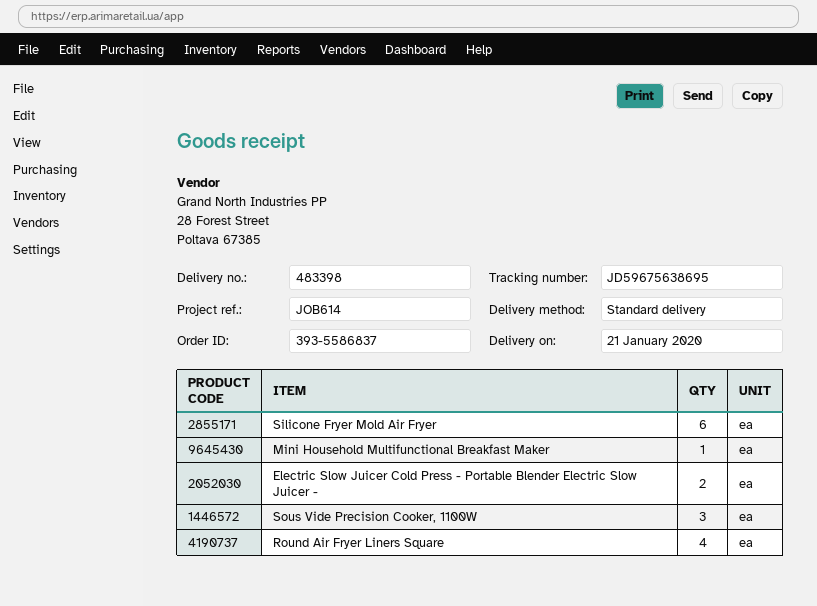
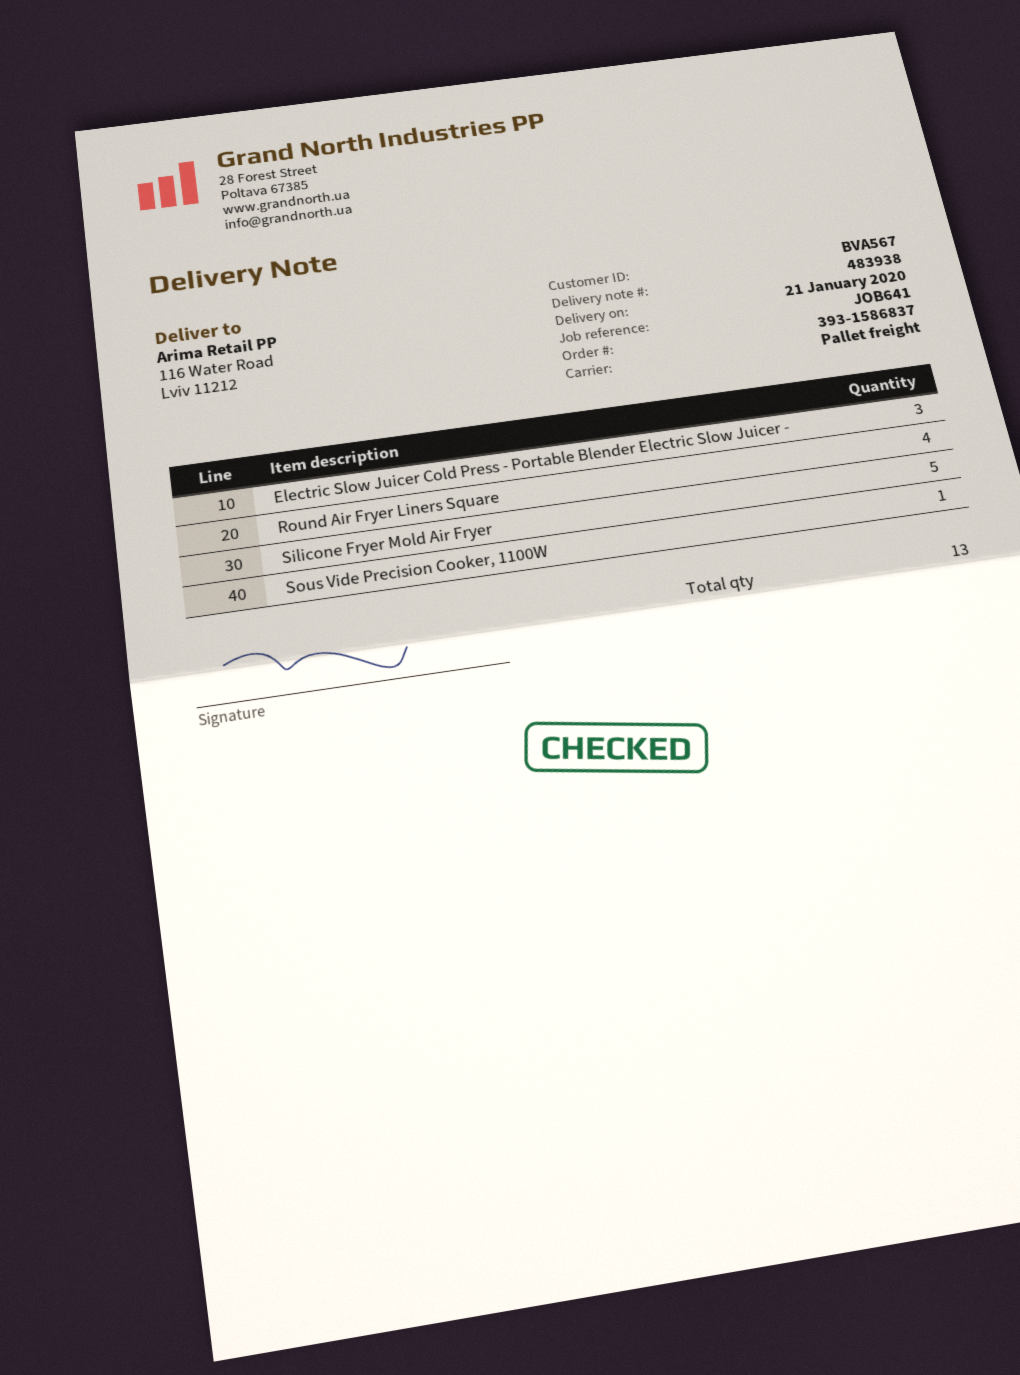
order number: 393-5586837 -> 393-1586837
delivery note number: 483398 -> 483938
reference: JOB614 -> JOB641
shipping method: standard -> pallet freight
Silicone Fryer Mold Air Fryer: 6 -> 5
Mini Household Multifunctional Breakfast Maker: 1 -> none
Electric Slow Juicer Cold Press - Portable Blender Electric Slow Juicer -: 2 -> 3
Sous Vide Precision Cooker, 1100W: 3 -> 1

